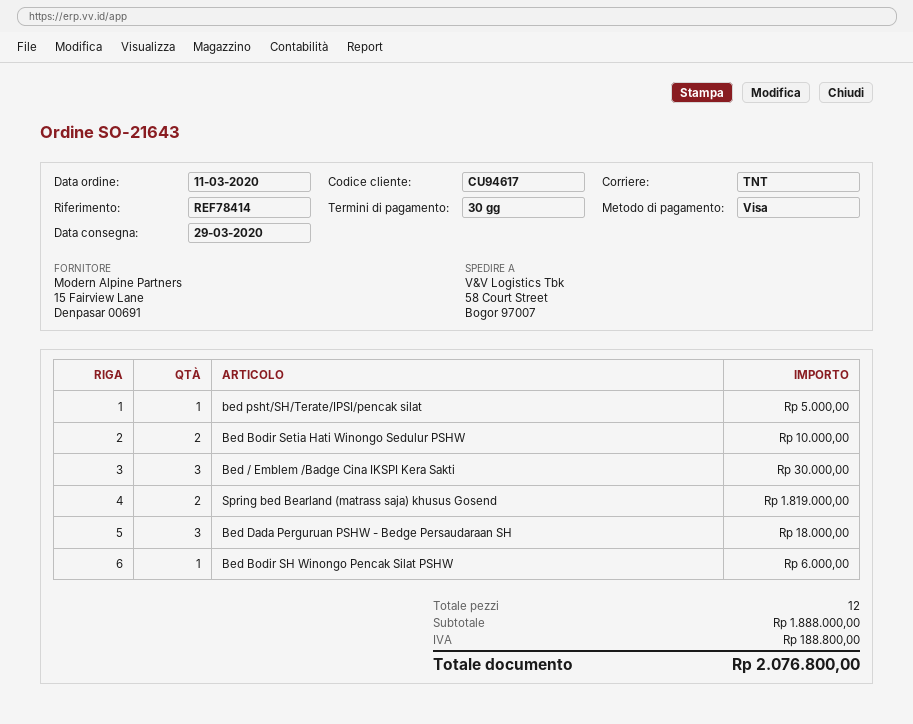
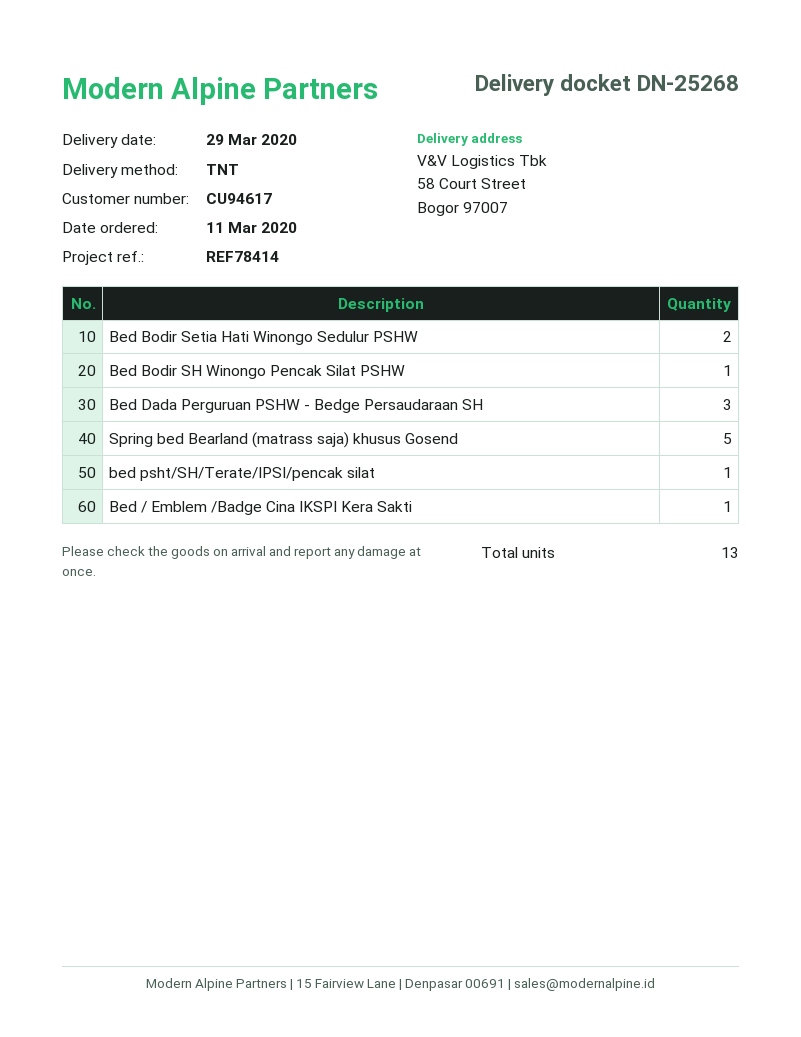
Bed / Emblem /Badge Cina IKSPI Kera Sakti: 3 -> 1
Spring bed Bearland (matrass saja) khusus Gosend: 2 -> 5
total quantity: 12 -> 13

